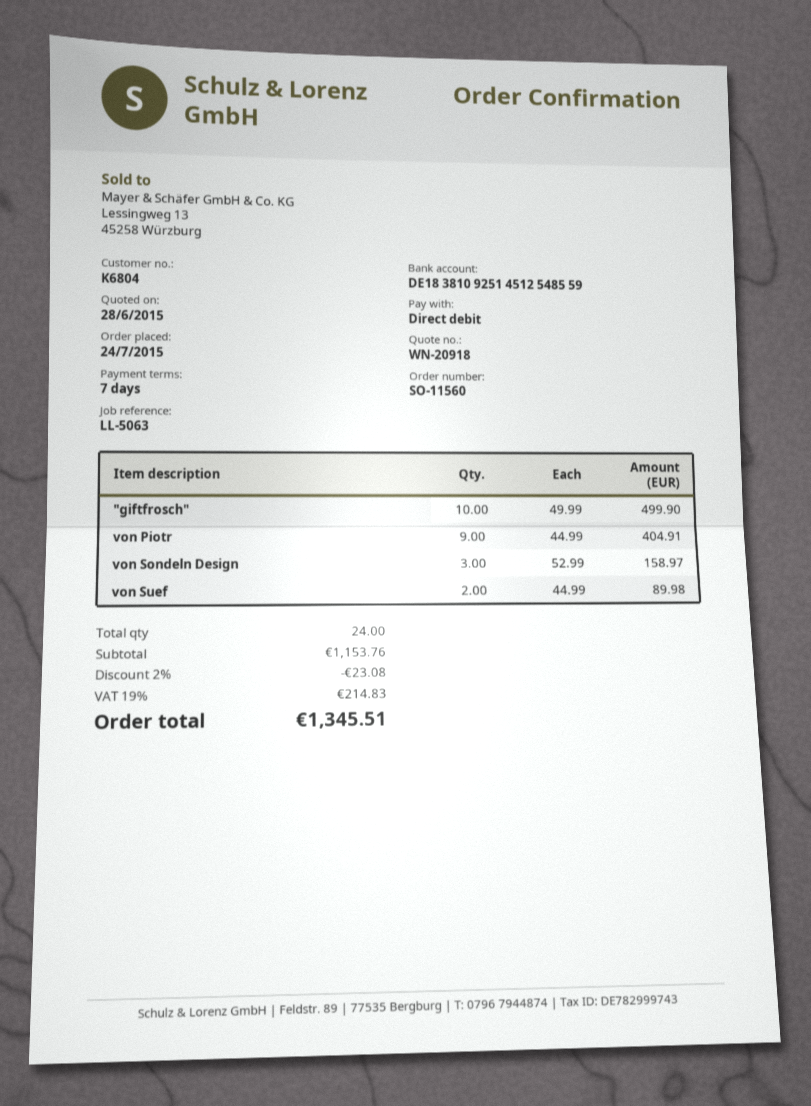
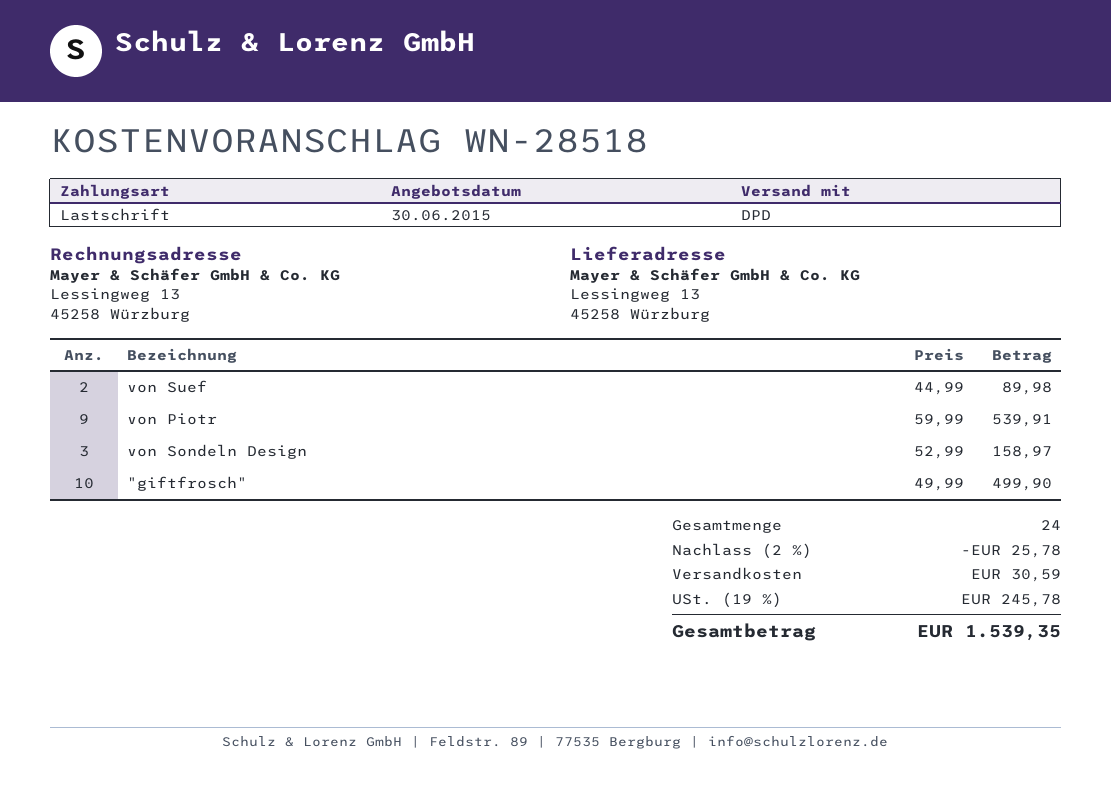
quote number: WN-20918 -> WN-28518
quote date: 2015-06-28 -> 2015-06-30
von Piotr: 9 x 44.99 = 404.91 -> 9 x 59.99 = 539.91
discount: 2% = 23.08 -> 2% = 25.78
shipping: none -> 30.59
tax: 19% = 214.83 -> 19% = 245.78
total: 1345.51 -> 1539.35

